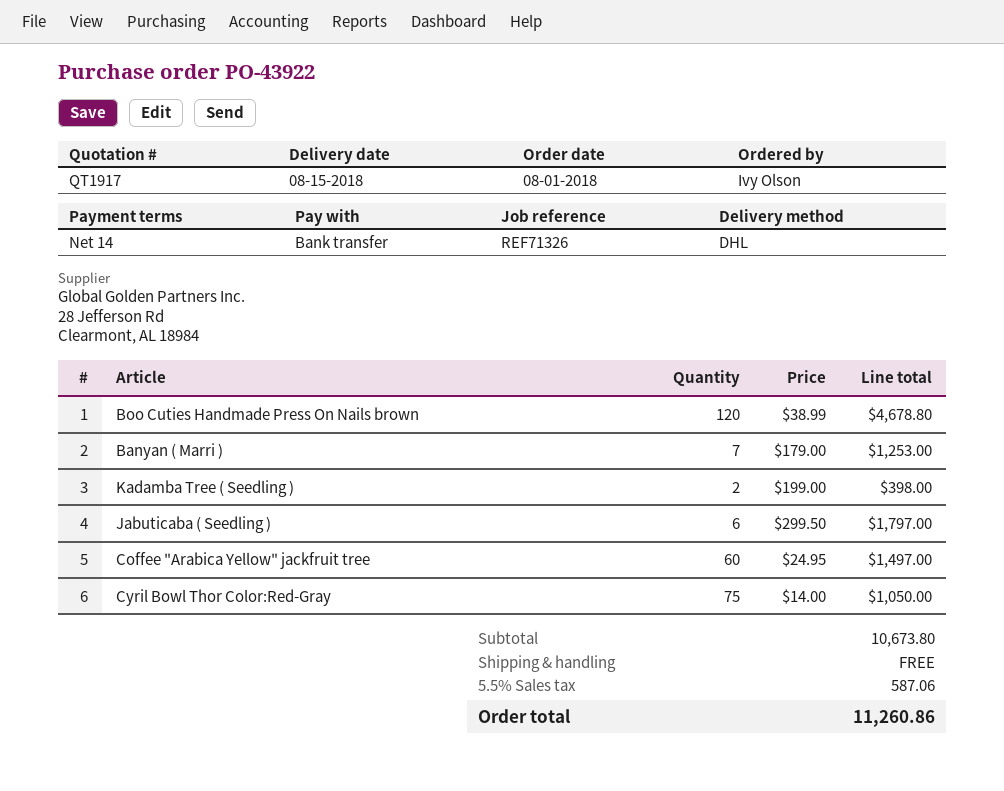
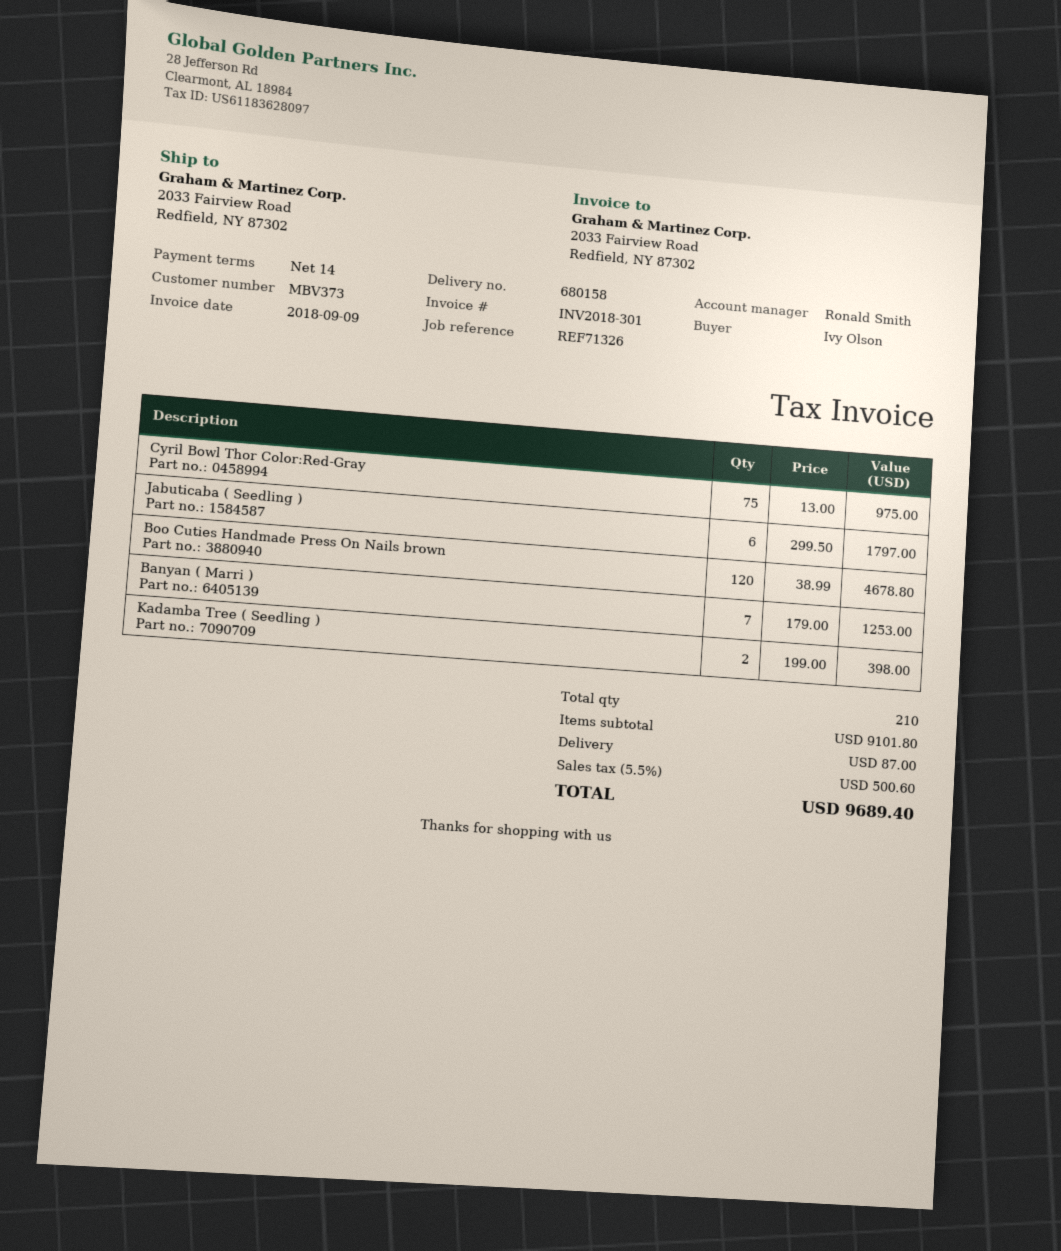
Coffee "Arabica Yellow" jackfruit tree: 60 x 24.95 = 1497.00 -> none
Cyril Bowl Thor Color:Red-Gray: 75 x 14.00 = 1050.00 -> 75 x 13.00 = 975.00
subtotal: 10673.80 -> 9101.80
shipping: 0.00 -> 87.00
tax: 5.5% = 587.06 -> 5.5% = 500.60
total: 11260.86 -> 9689.40

